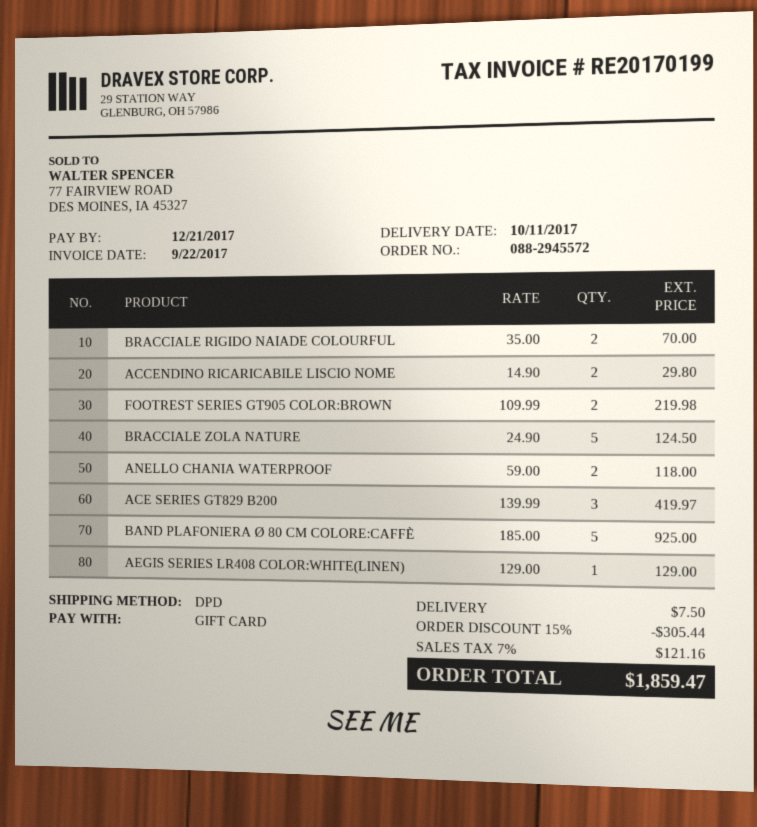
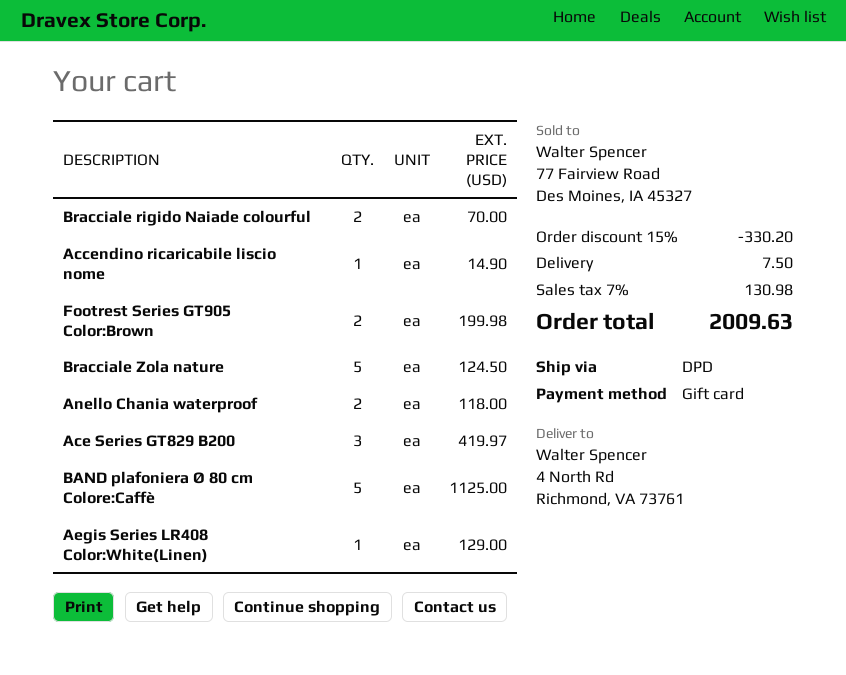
ACCENDINO RICARICABILE LISCIO NOME: 2 for 29.80 -> 1 for 14.90
FOOTREST SERIES GT905 COLOR:BROWN: 2 for 219.98 -> 2 for 199.98
BAND PLAFONIERA Ø 80 CM COLORE:CAFFÈ: 5 for 925.00 -> 5 for 1125.00
discount: 15% = 305.44 -> 15% = 330.20
tax: 7% = 121.16 -> 7% = 130.98
total: 1859.47 -> 2009.63

